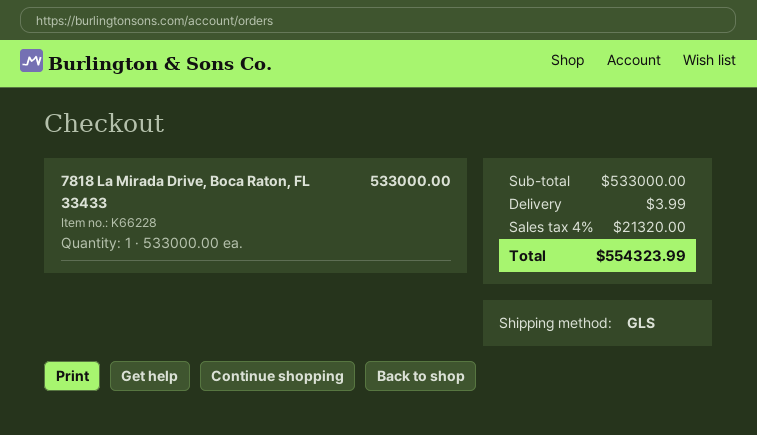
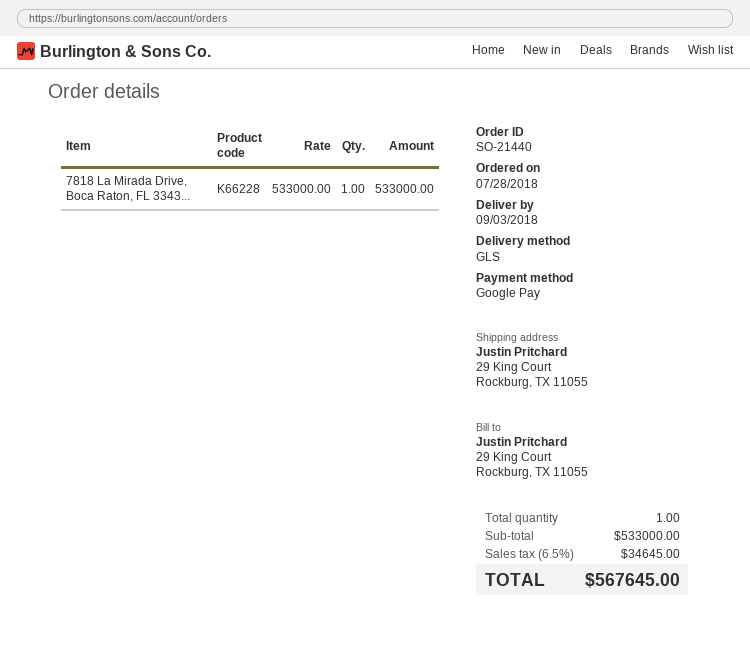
shipping: 3.99 -> none
tax: 4% = 21320.00 -> 6.5% = 34645.00
total: 554323.99 -> 567645.00

